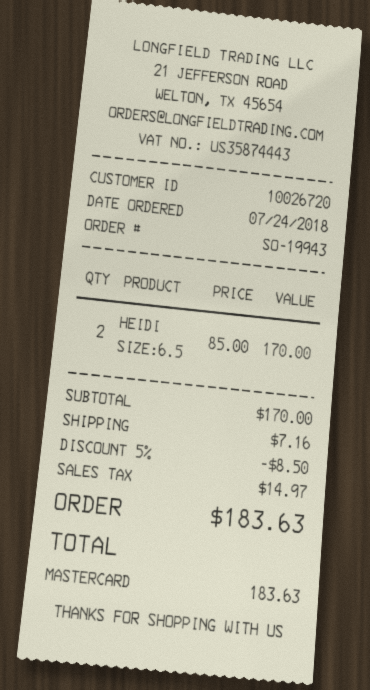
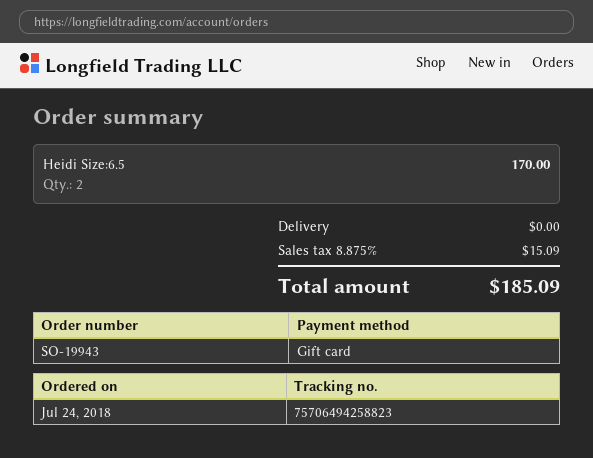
payment method: Mastercard -> gift card
discount: 5% = 8.50 -> none
shipping: 7.16 -> 0.00
tax: 14.97 -> 15.09
total: 183.63 -> 185.09

